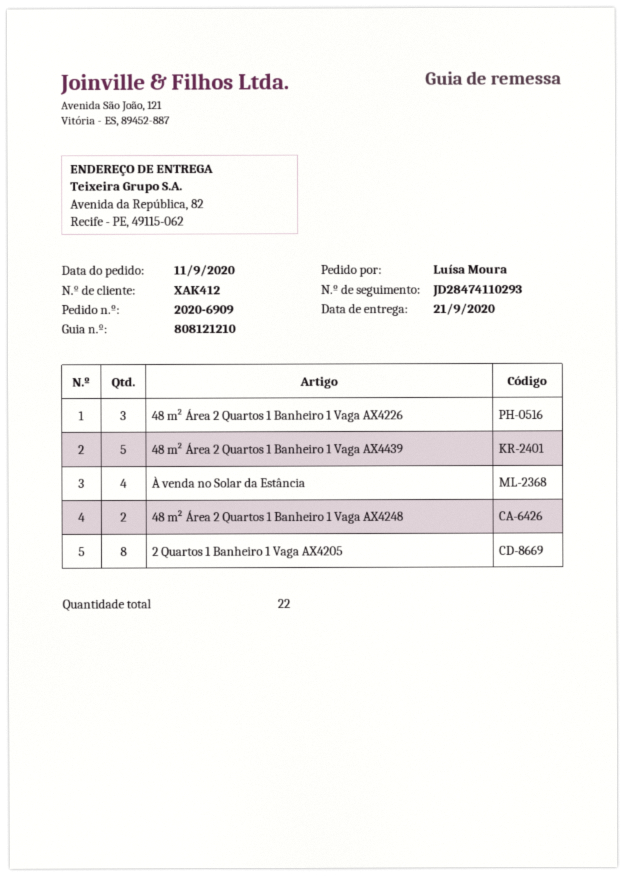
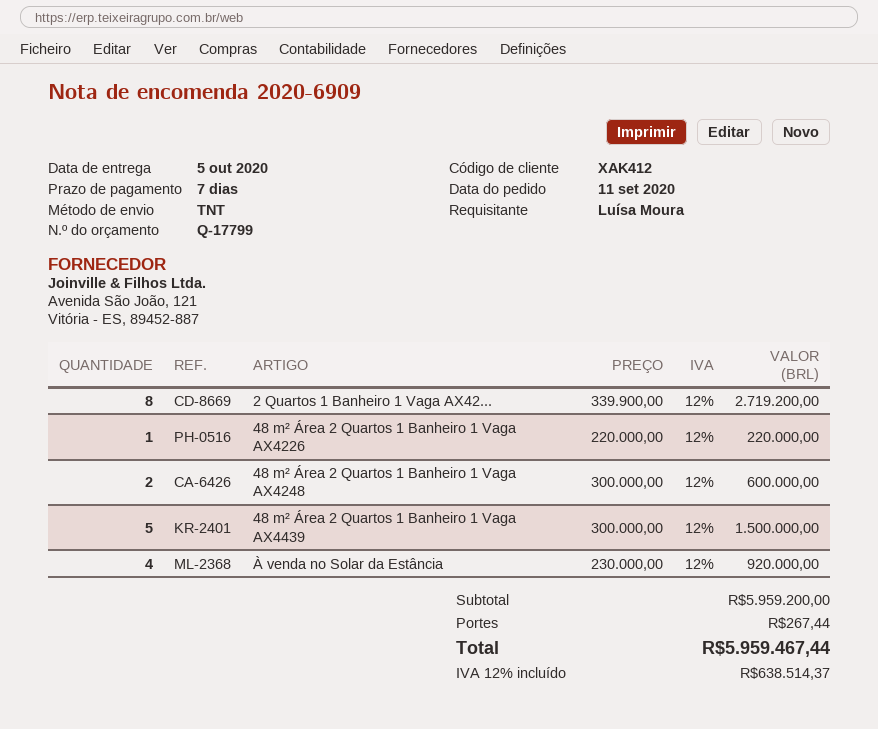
delivery date: 2020-09-21 -> 2020-10-05
48 m² Área 2 Quartos 1 Banheiro 1 Vaga AX4226: 3 -> 1

